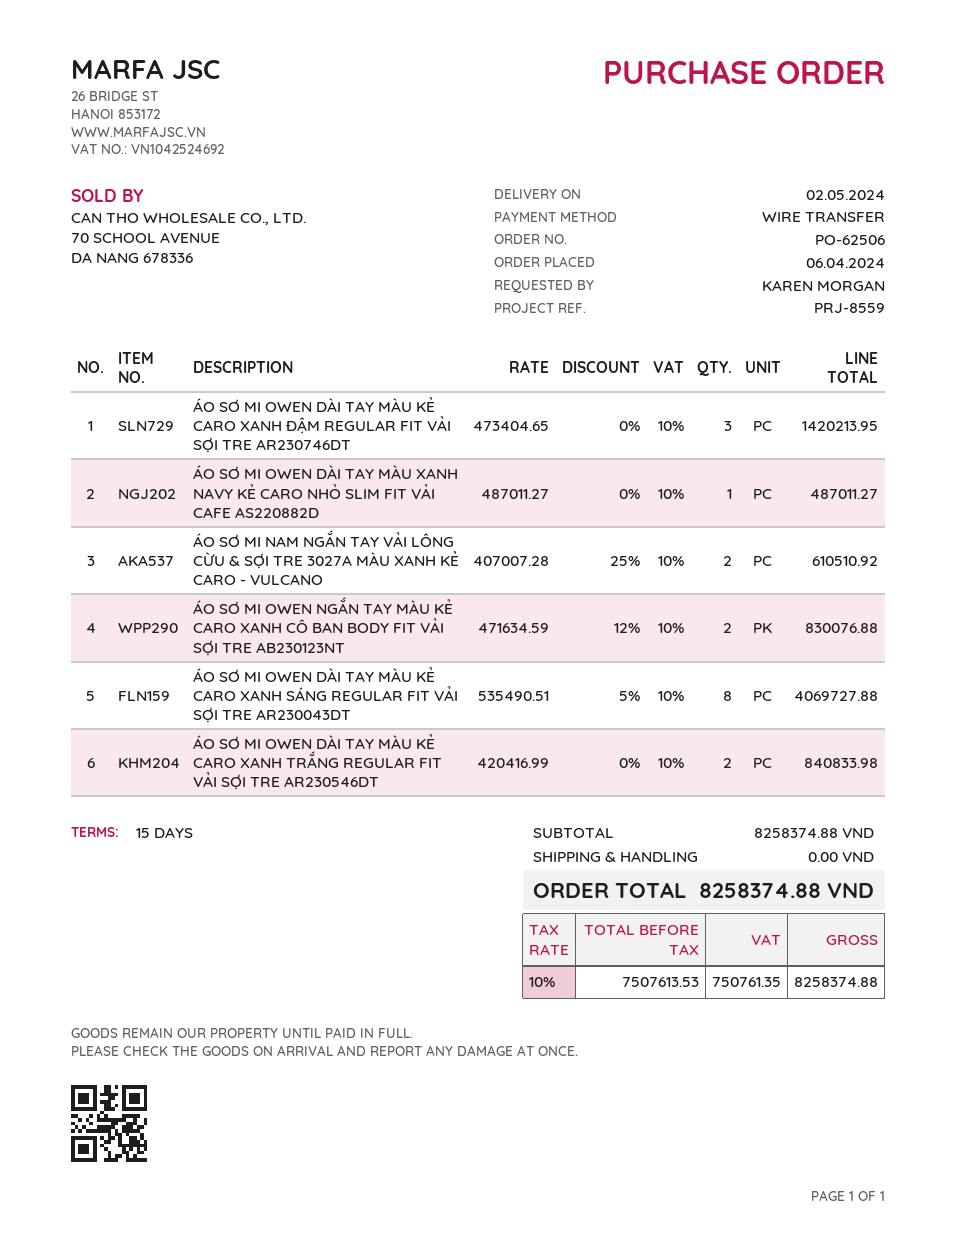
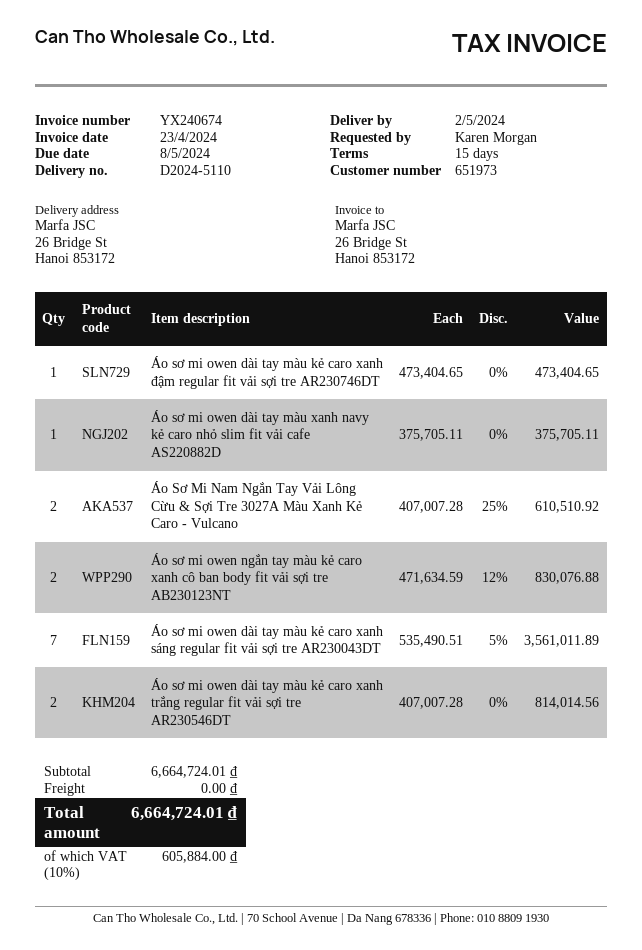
ÁO SƠ MI OWEN DÀI TAY MÀU KẺ CARO XANH ĐẬM REGULAR FIT VẢI SỢI TRE AR230746DT: 3 x 473404.65 = 1420213.95 -> 1 x 473404.65 = 473404.65
ÁO SƠ MI OWEN DÀI TAY MÀU XANH NAVY KẺ CARO NHỎ SLIM FIT VẢI CAFE AS220882D: 1 x 487011.27 = 487011.27 -> 1 x 375705.11 = 375705.11
ÁO SƠ MI OWEN DÀI TAY MÀU KẺ CARO XANH SÁNG REGULAR FIT VẢI SỢI TRE AR230043DT: 8 x 535490.51 - 5% = 4069727.88 -> 7 x 535490.51 - 5% = 3561011.89
ÁO SƠ MI OWEN DÀI TAY MÀU KẺ CARO XANH TRẮNG REGULAR FIT VẢI SỢI TRE AR230546DT: 2 x 420416.99 = 840833.98 -> 2 x 407007.28 = 814014.56
subtotal: 8258374.88 -> 6664724.01
tax: 10% = 750761.35 -> 10% = 605884.00
total: 8258374.88 -> 6664724.01

